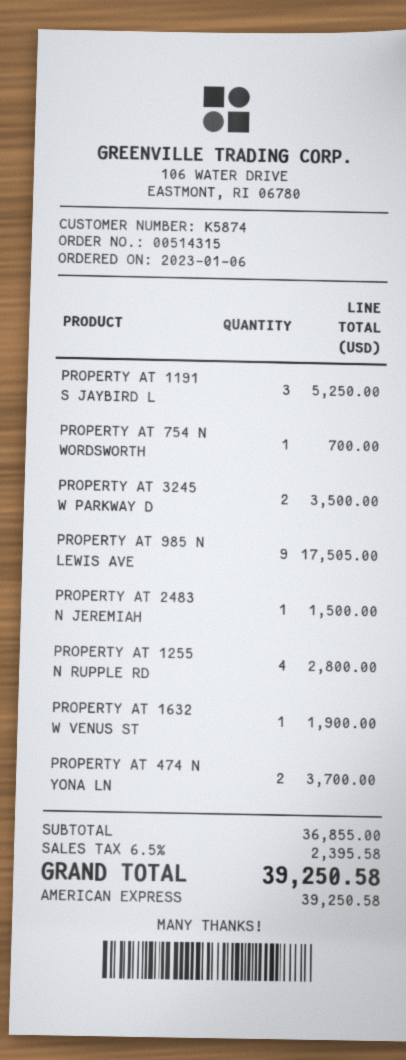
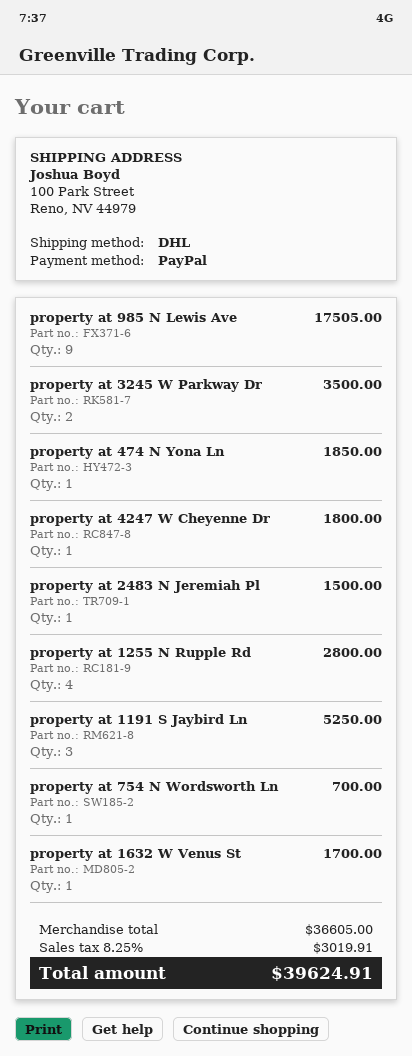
payment method: American Express -> PayPal
PROPERTY AT 1632 W VENUS ST: 1 for 1900.00 -> 1 for 1700.00
PROPERTY AT 474 N YONA LN: 2 for 3700.00 -> 1 for 1850.00
property at 4247 W Cheyenne Dr: none -> 1 for 1800.00
subtotal: 36855.00 -> 36605.00
tax: 6.5% = 2395.58 -> 8.25% = 3019.91
total: 39250.58 -> 39624.91

